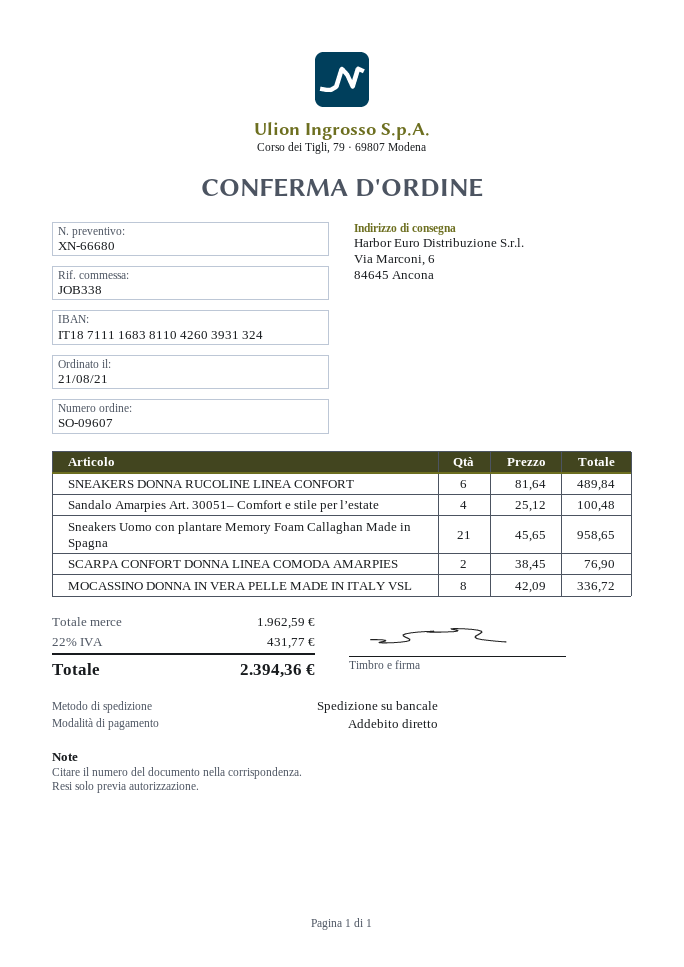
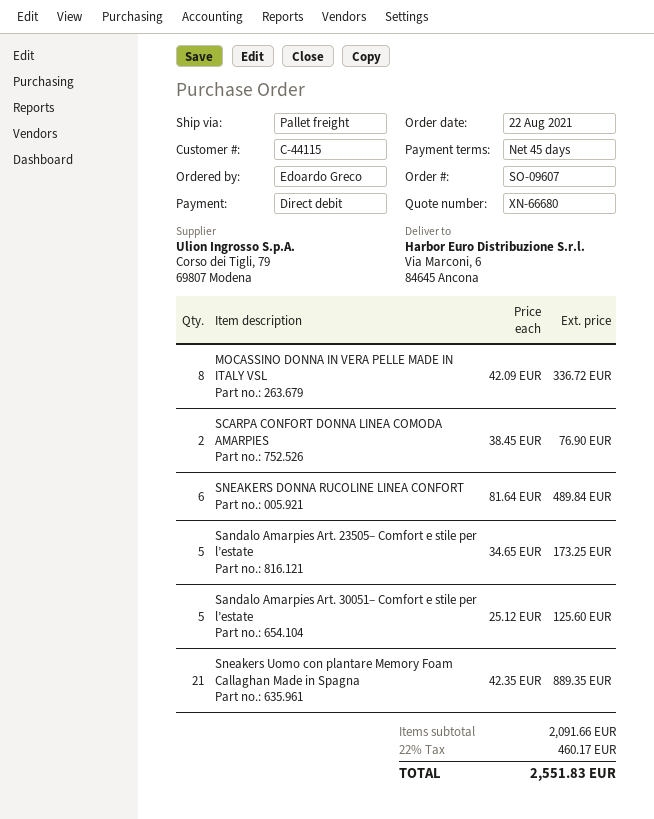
order date: 2021-08-21 -> 2021-08-22
Sandalo Amarpies Art. 30051– Comfort e stile per l’estate: 4 x 25.12 = 100.48 -> 5 x 25.12 = 125.60
Sneakers Uomo con plantare Memory Foam Callaghan Made in Spagna: 21 x 45.65 = 958.65 -> 21 x 42.35 = 889.35
Sandalo Amarpies Art. 23505– Comfort e stile per l’estate: none -> 5 x 34.65 = 173.25
subtotal: 1962.59 -> 2091.66
tax: 22% = 431.77 -> 22% = 460.17
total: 2394.36 -> 2551.83

